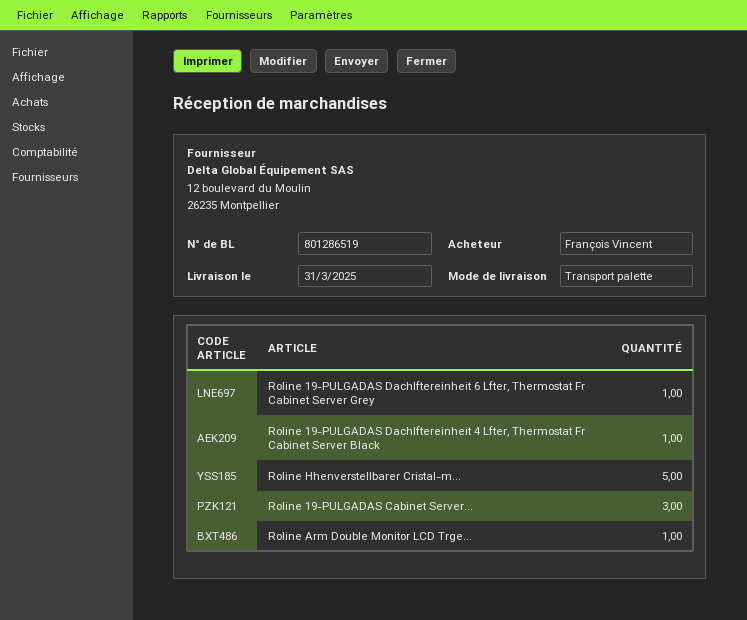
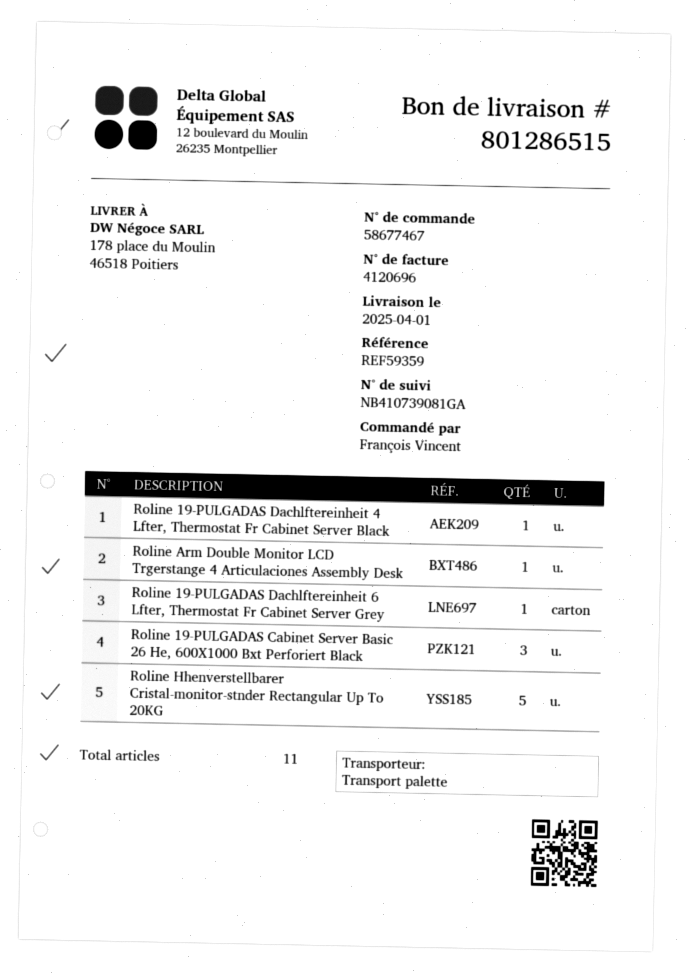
delivery note number: 801286519 -> 801286515
delivery date: 2025-03-31 -> 2025-04-01

